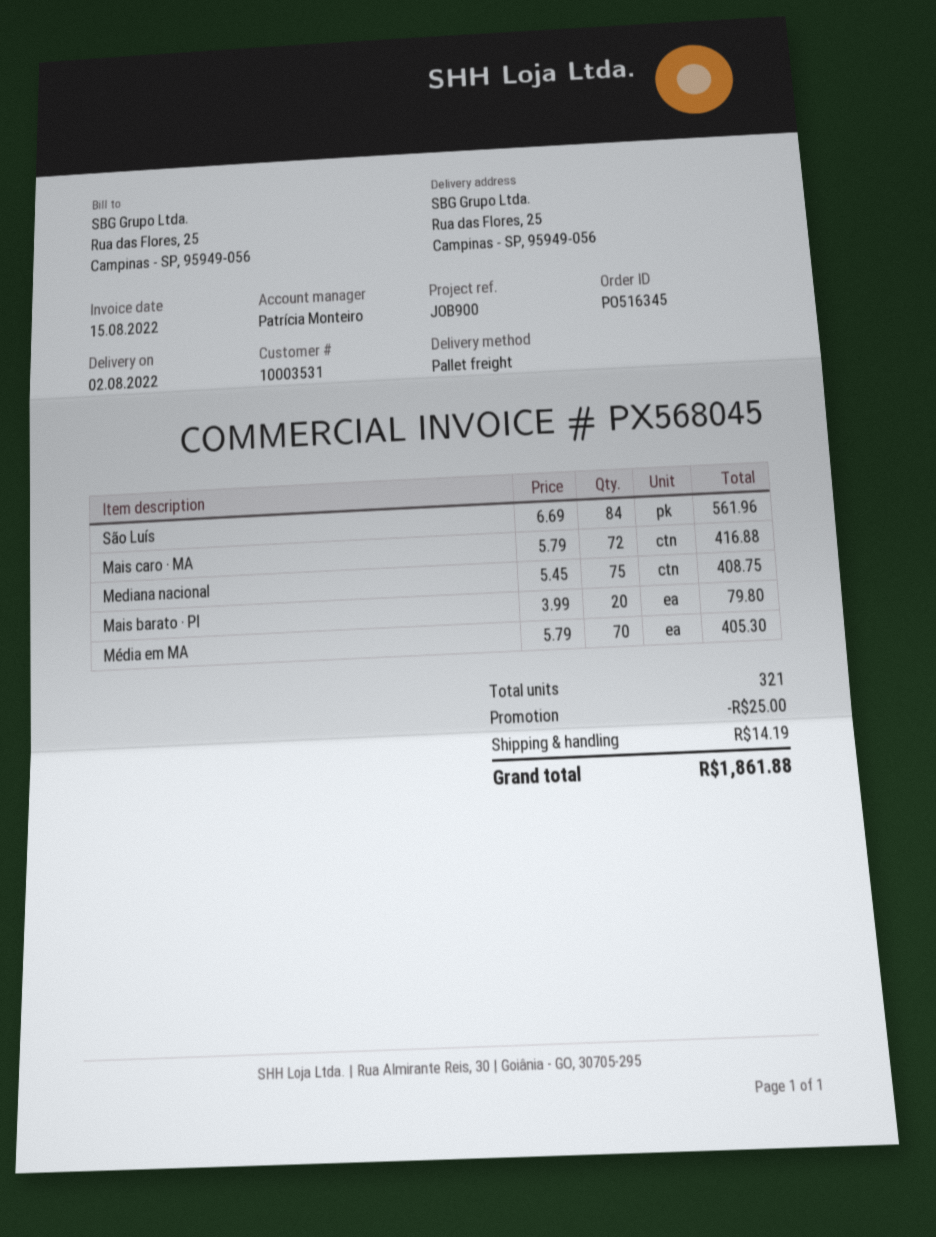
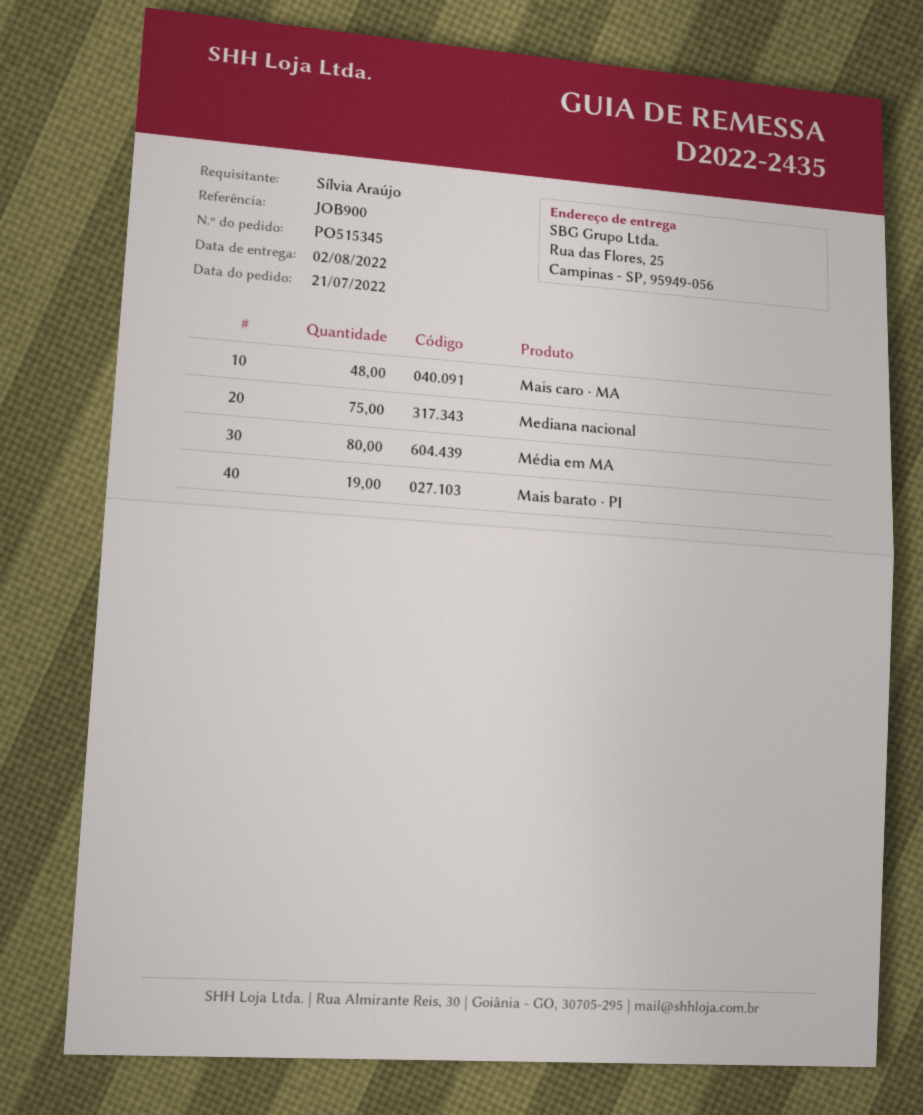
order number: PO516345 -> PO515345
São Luís: 84 -> none
Mais caro · MA: 72 -> 48
Mais barato · PI: 20 -> 19
Média em MA: 70 -> 80

